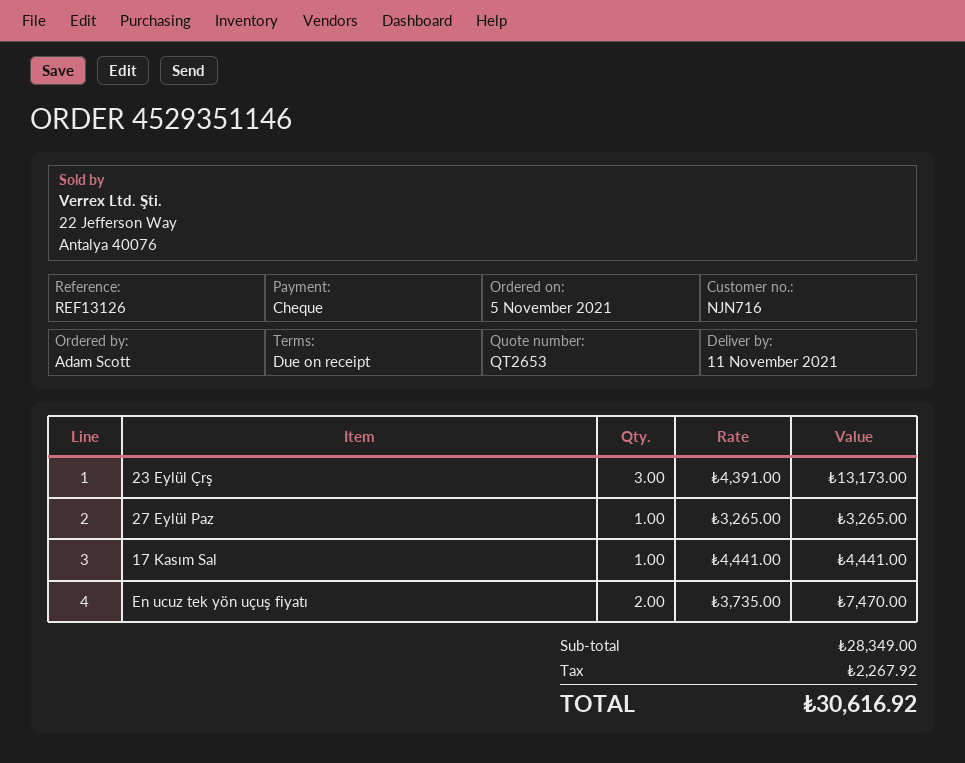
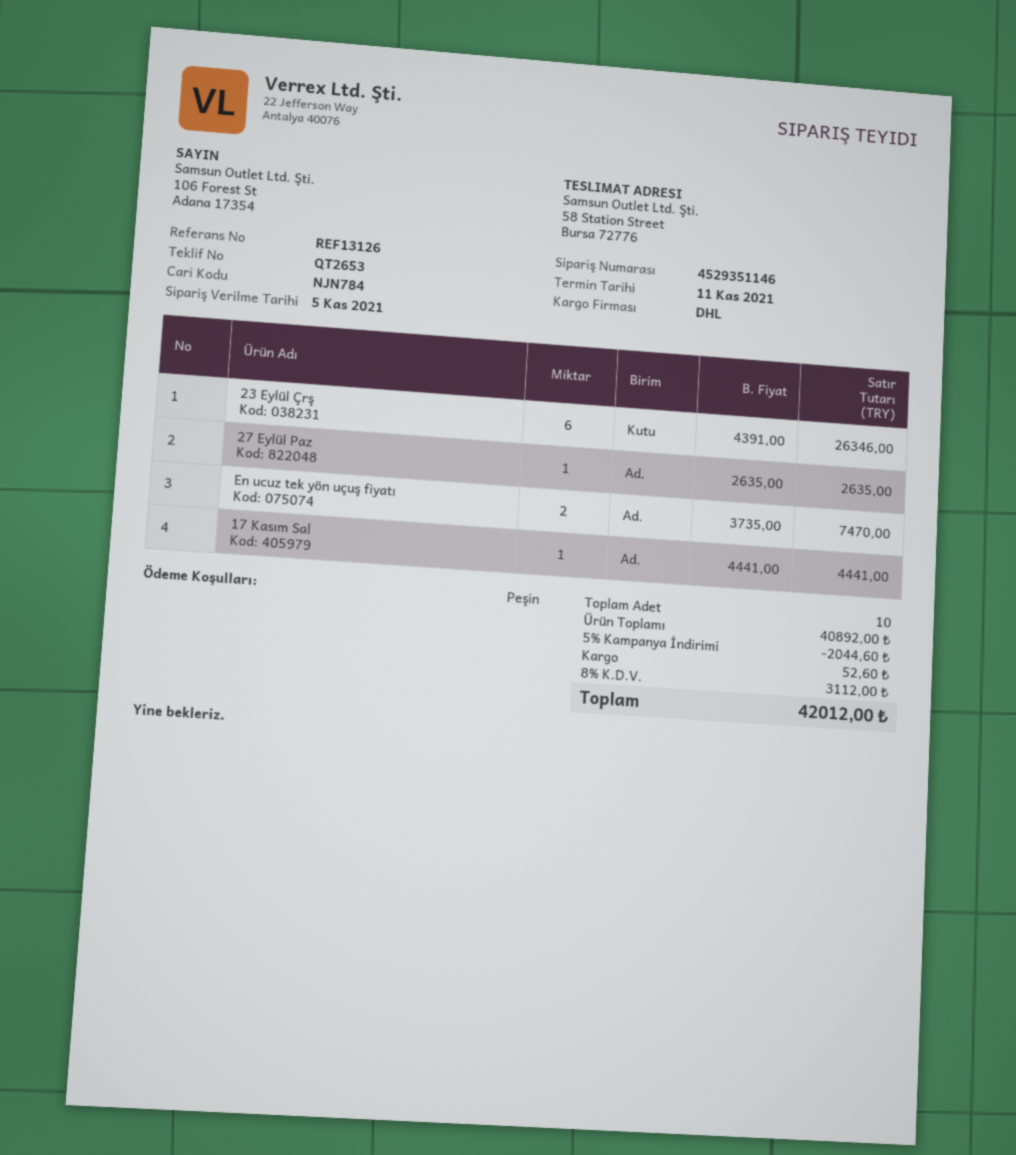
customer number: NJN716 -> NJN784
23 Eylül Çrş: 3 x 4391.00 = 13173.00 -> 6 x 4391.00 = 26346.00
27 Eylül Paz: 1 x 3265.00 = 3265.00 -> 1 x 2635.00 = 2635.00
subtotal: 28349.00 -> 40892.00
discount: none -> 5% = 2044.60
shipping: none -> 52.60
tax: 2267.92 -> 3112.00
total: 30616.92 -> 42012.00

